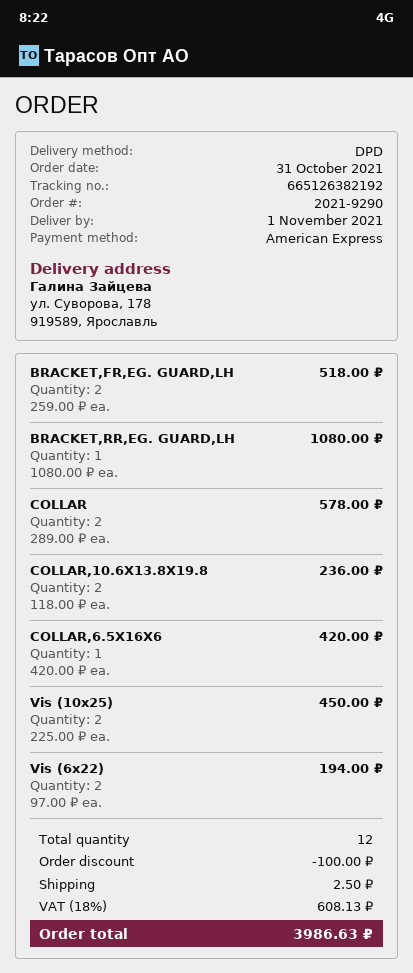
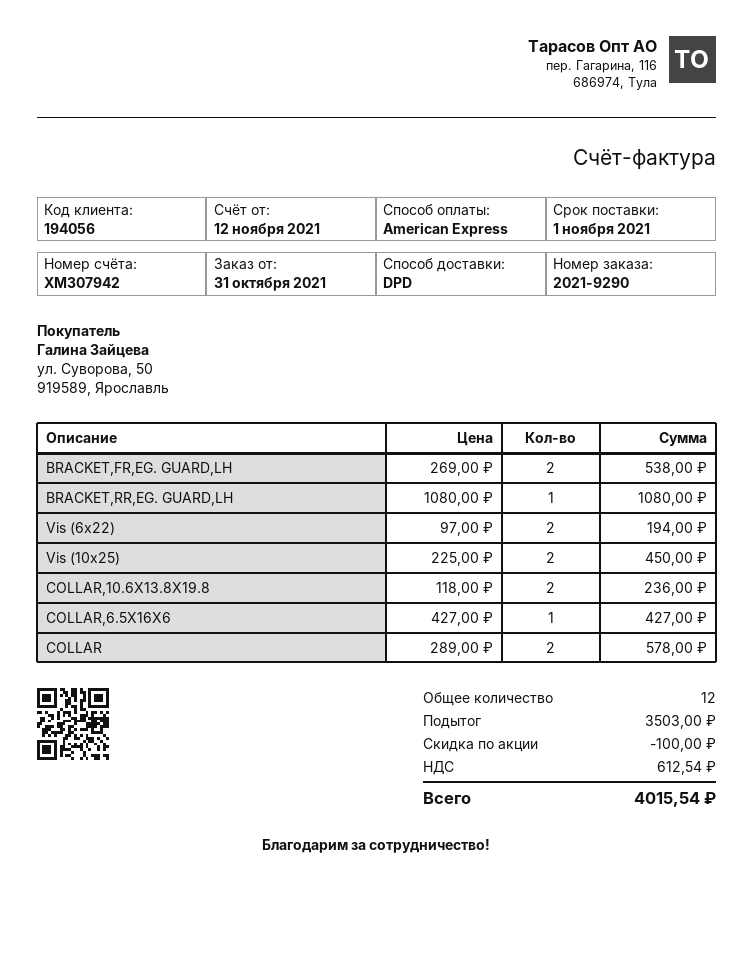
BRACKET,FR,EG. GUARD,LH: 2 x 259.00 = 518.00 -> 2 x 269.00 = 538.00
COLLAR,6.5X16X6: 1 x 420.00 = 420.00 -> 1 x 427.00 = 427.00
shipping: 2.50 -> none
tax: 608.13 -> 612.54
total: 3986.63 -> 4015.54

